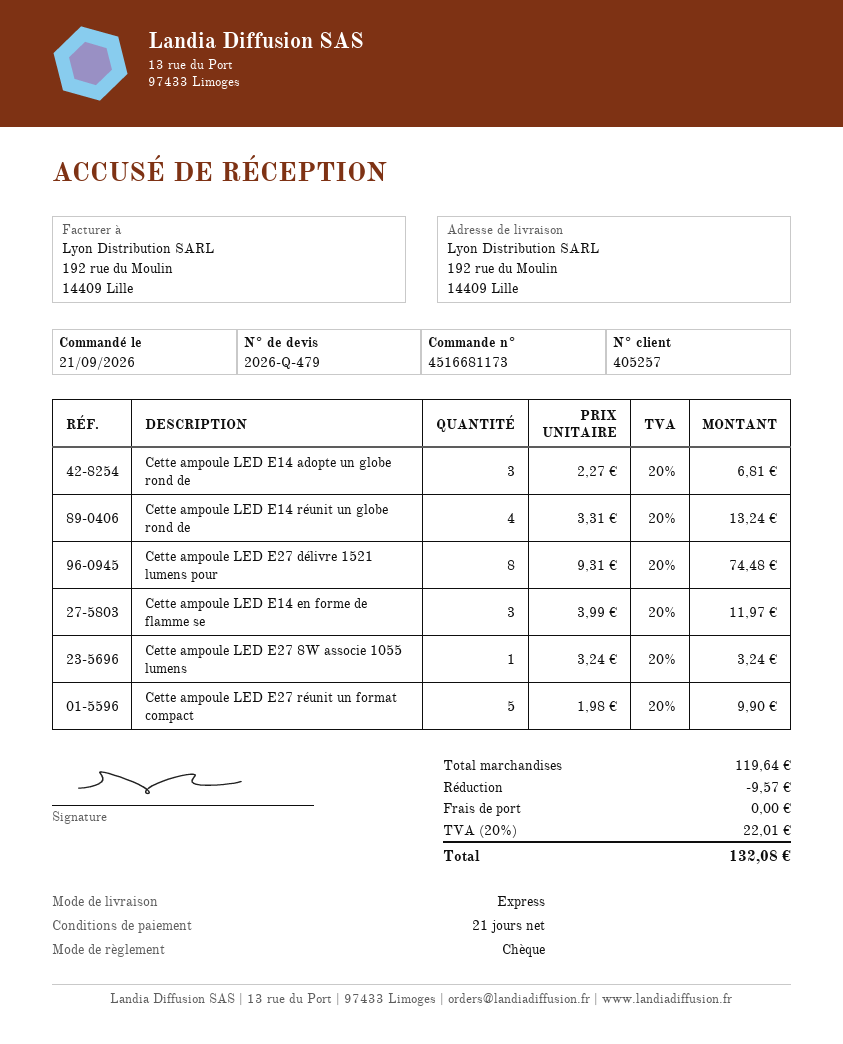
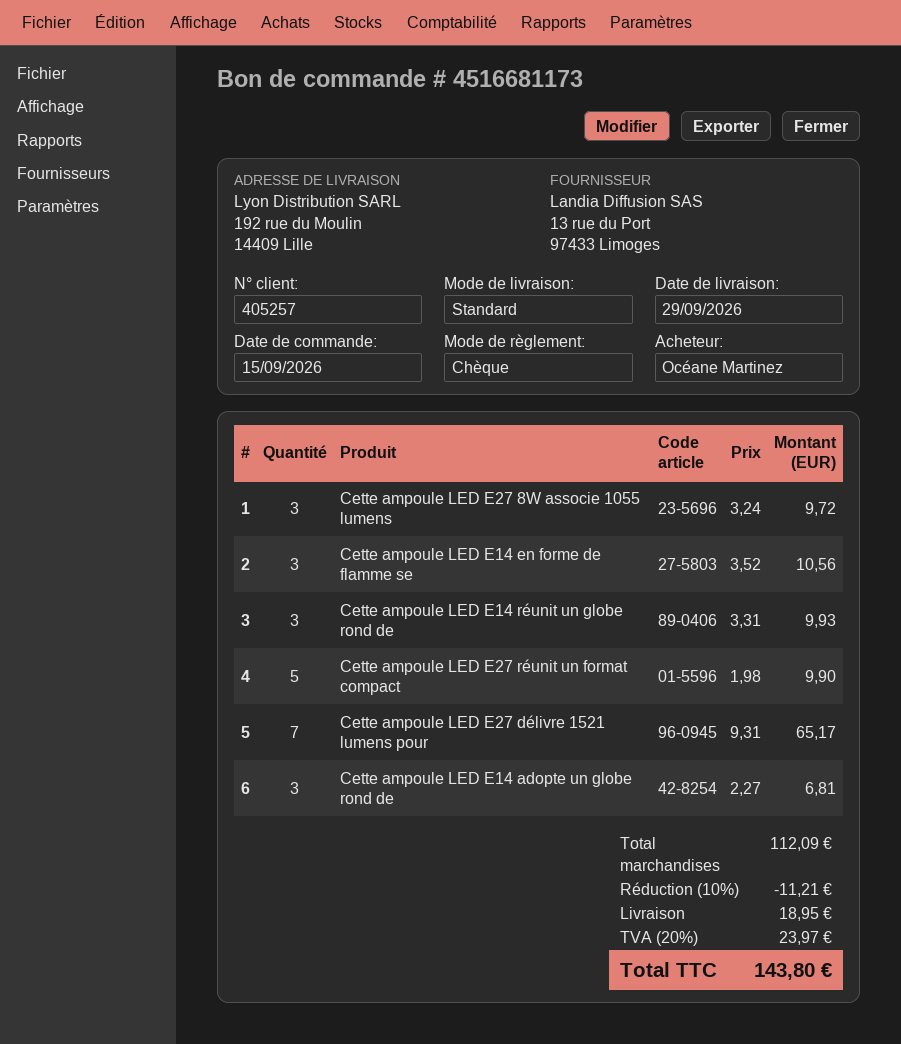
order date: 2026-09-21 -> 2026-09-15
shipping method: express -> standard
Cette ampoule LED E14 réunit un globe rond de: 4 x 3.31 = 13.24 -> 3 x 3.31 = 9.93
Cette ampoule LED E27 délivre 1521 lumens pour: 8 x 9.31 = 74.48 -> 7 x 9.31 = 65.17
Cette ampoule LED E14 en forme de flamme se: 3 x 3.99 = 11.97 -> 3 x 3.52 = 10.56
Cette ampoule LED E27 8W associe 1055 lumens: 1 x 3.24 = 3.24 -> 3 x 3.24 = 9.72
subtotal: 119.64 -> 112.09
discount: 9.57 -> 11.21
shipping: 0.00 -> 18.95
tax: 20% = 22.01 -> 20% = 23.97
total: 132.08 -> 143.80

